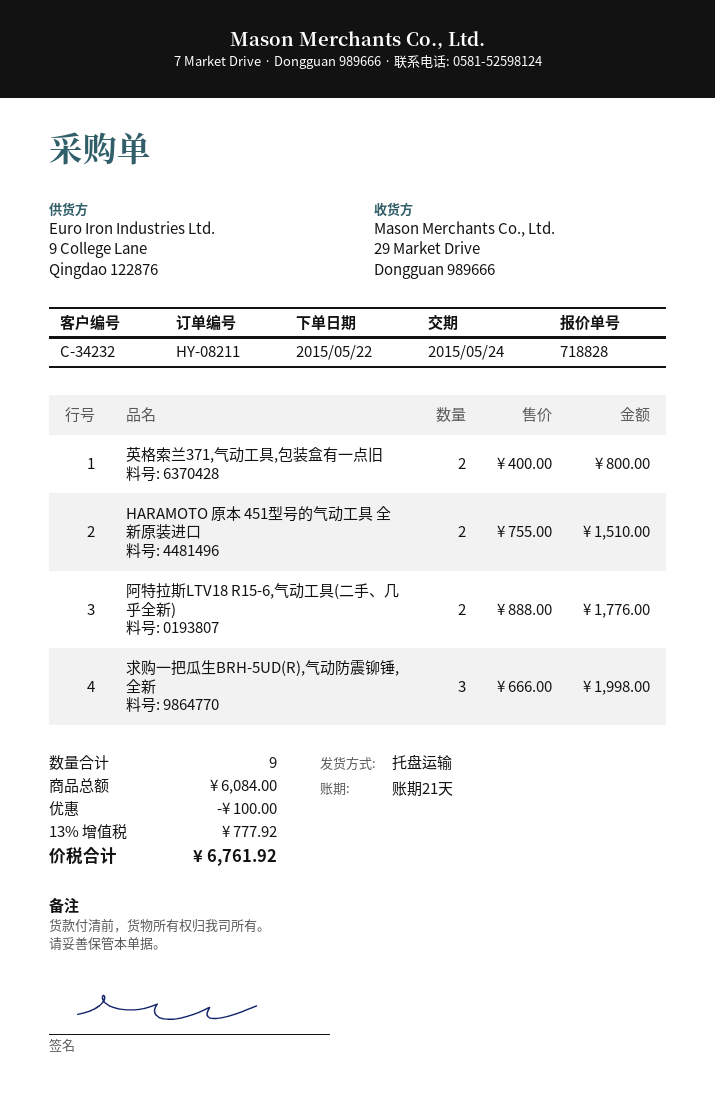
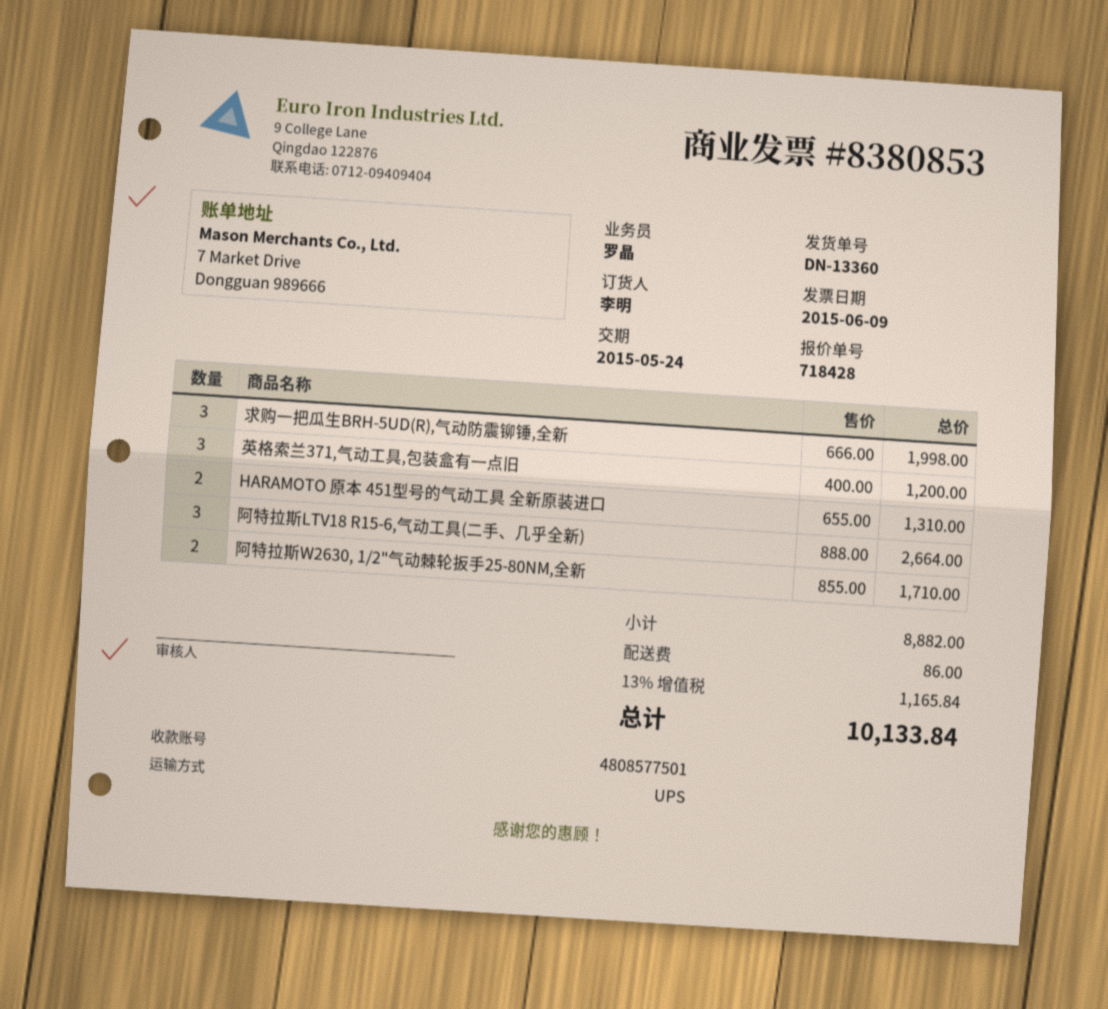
quote number: 718828 -> 718428
shipping method: pallet freight -> UPS
英格索兰371,气动工具,包装盒有一点旧: 2 x 400.00 = 800.00 -> 3 x 400.00 = 1200.00
HARAMOTO 原本 451型号的气动工具 全新原装进口: 2 x 755.00 = 1510.00 -> 2 x 655.00 = 1310.00
阿特拉斯LTV18 R15-6,气动工具(二手、几乎全新): 2 x 888.00 = 1776.00 -> 3 x 888.00 = 2664.00
阿特拉斯W2630, 1/2"气动棘轮扳手25-80NM,全新: none -> 2 x 855.00 = 1710.00
subtotal: 6084.00 -> 8882.00
discount: 100.00 -> none
shipping: none -> 86.00
tax: 13% = 777.92 -> 13% = 1165.84
total: 6761.92 -> 10133.84

